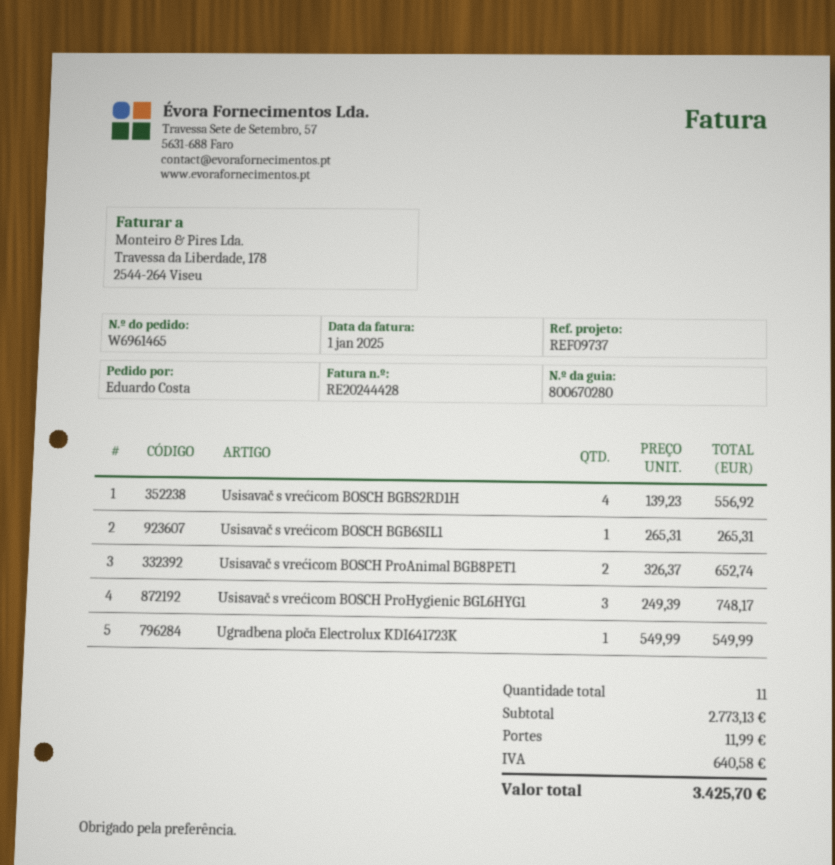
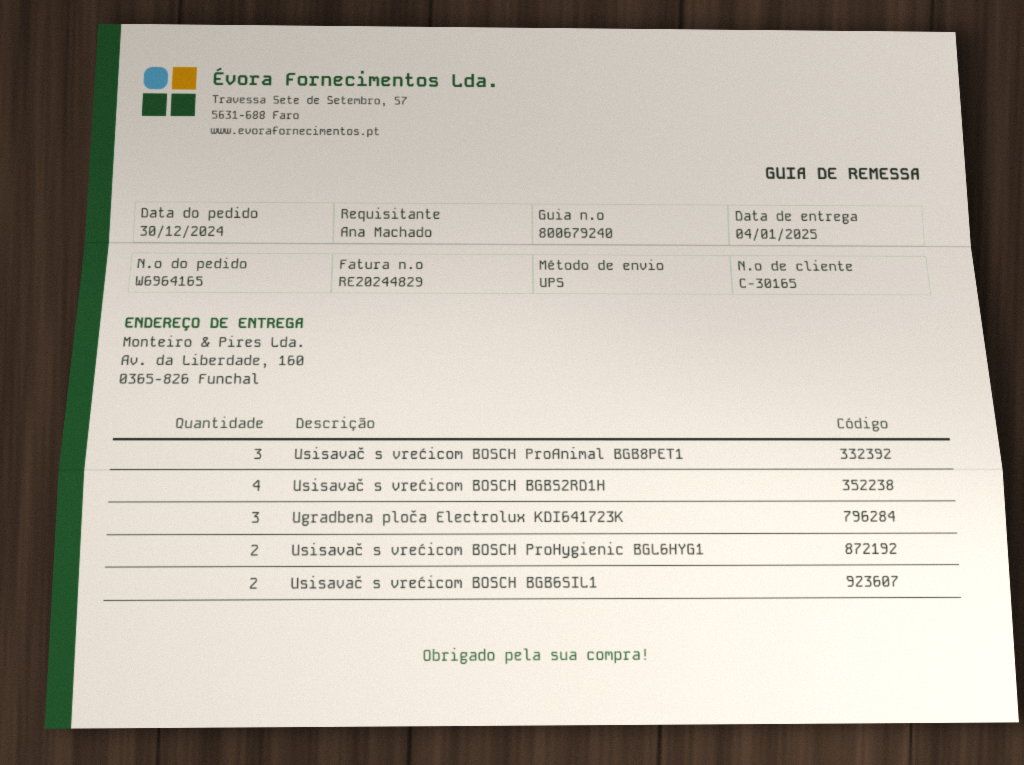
order number: W6961465 -> W6964165
delivery note number: 800670280 -> 800679240
invoice number: RE20244428 -> RE20244829
ordered by: Eduardo Costa -> Ana Machado
Usisavač s vrećicom BOSCH BGB6SIL1: 1 -> 2
Usisavač s vrećicom BOSCH ProAnimal BGB8PET1: 2 -> 3
Usisavač s vrećicom BOSCH ProHygienic BGL6HYG1: 3 -> 2
Ugradbena ploča Electrolux KDI641723K: 1 -> 3

